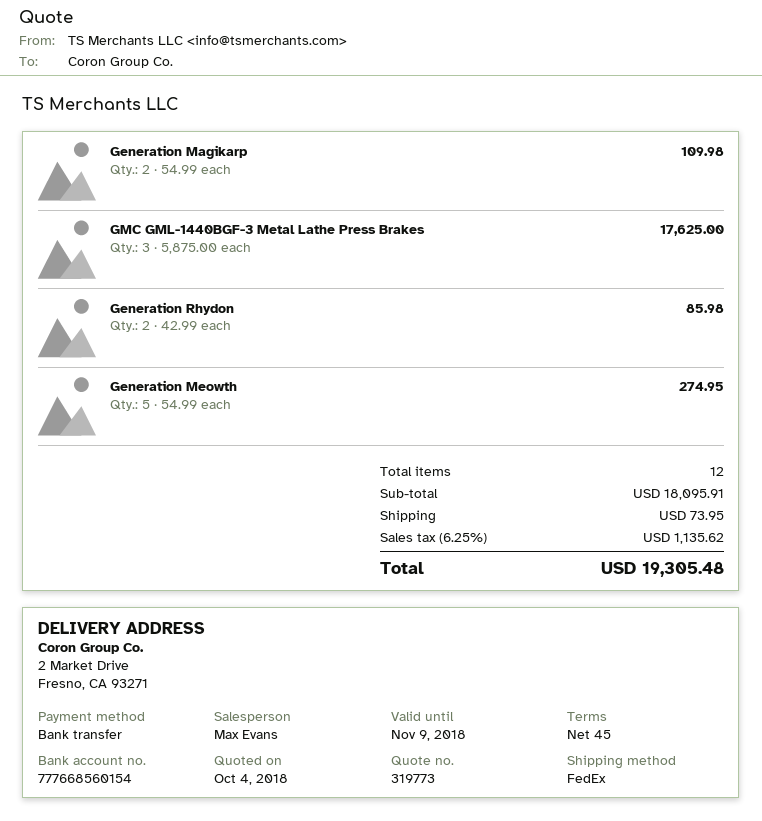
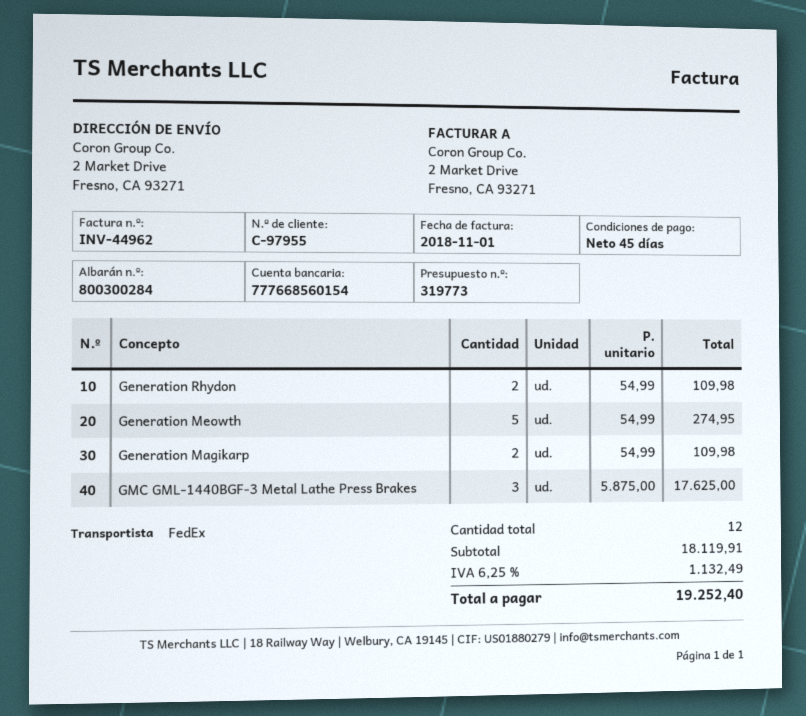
Generation Rhydon: 2 x 42.99 = 85.98 -> 2 x 54.99 = 109.98
subtotal: 18095.91 -> 18119.91
shipping: 73.95 -> none
tax: 6.25% = 1135.62 -> 6.25% = 1132.49
total: 19305.48 -> 19252.40

